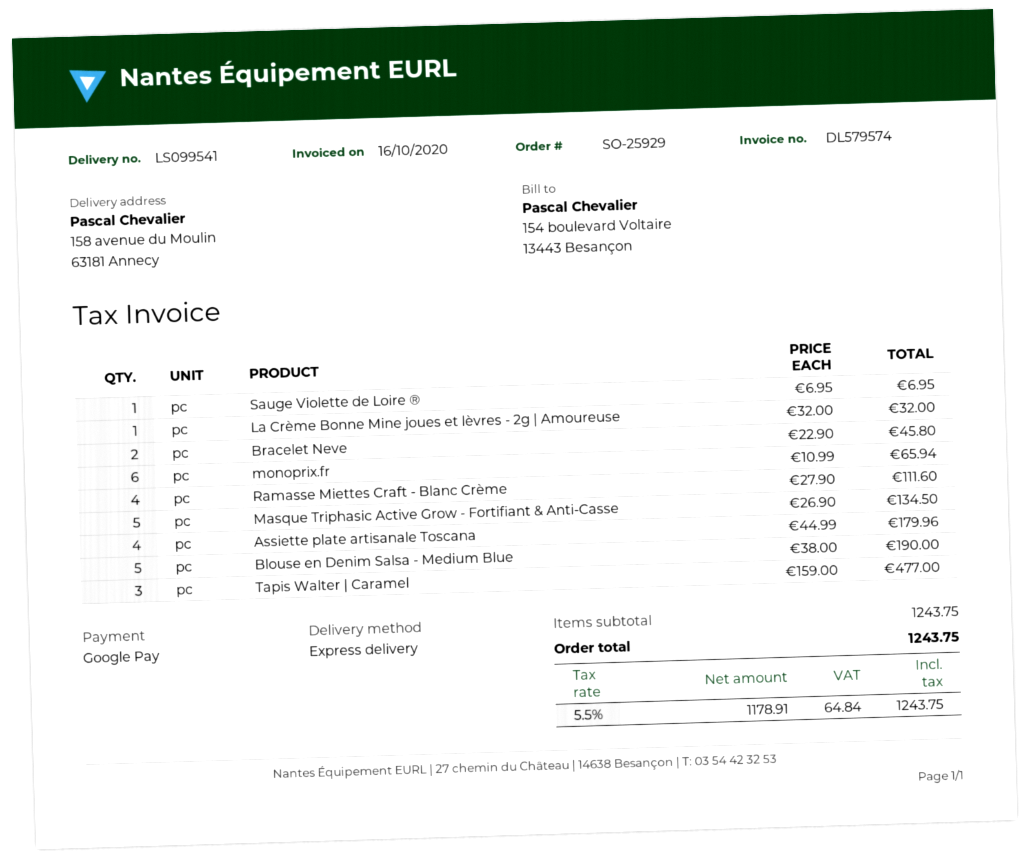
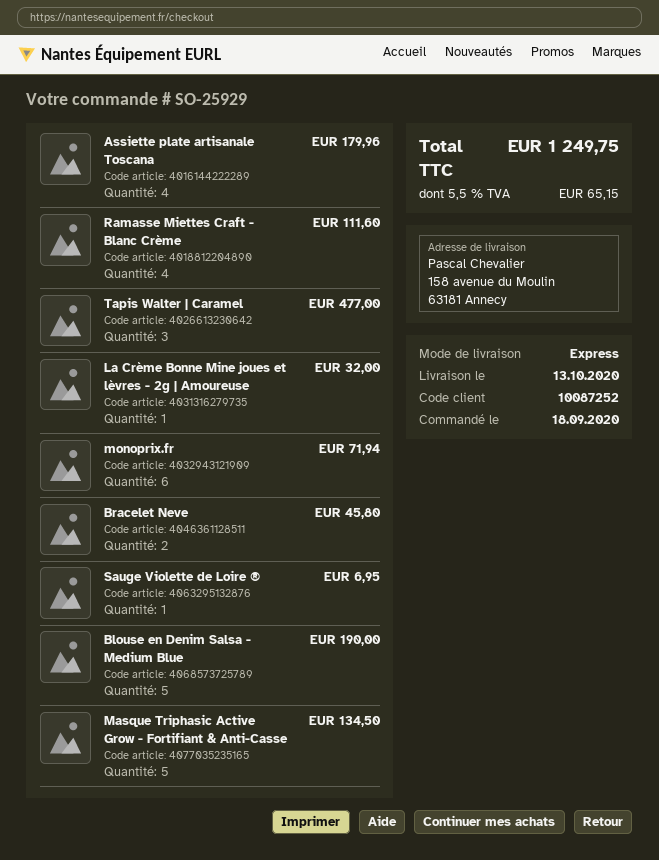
monoprix.fr: 6 for 65.94 -> 6 for 71.94
tax: 5.5% = 64.84 -> 5.5% = 65.15
total: 1243.75 -> 1249.75

